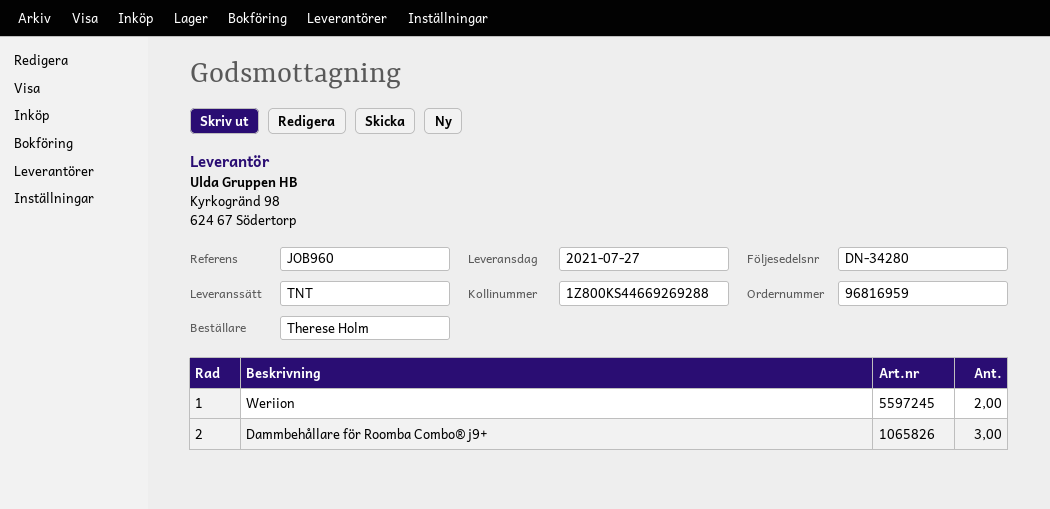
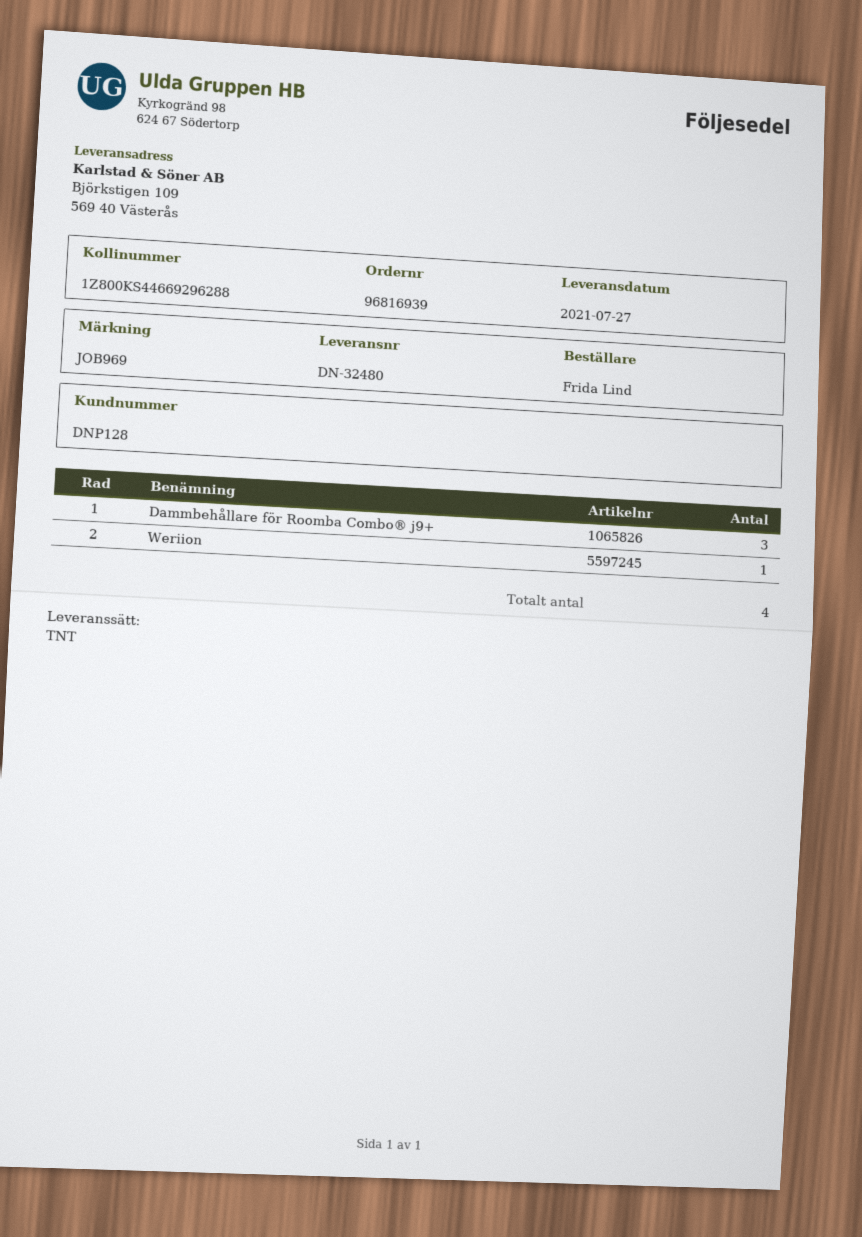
order number: 96816959 -> 96816939
delivery note number: DN-34280 -> DN-32480
reference: JOB960 -> JOB969
ordered by: Therese Holm -> Frida Lind
tracking number: 1Z800KS44669269288 -> 1Z800KS44669296288
Weriion: 2 -> 1

